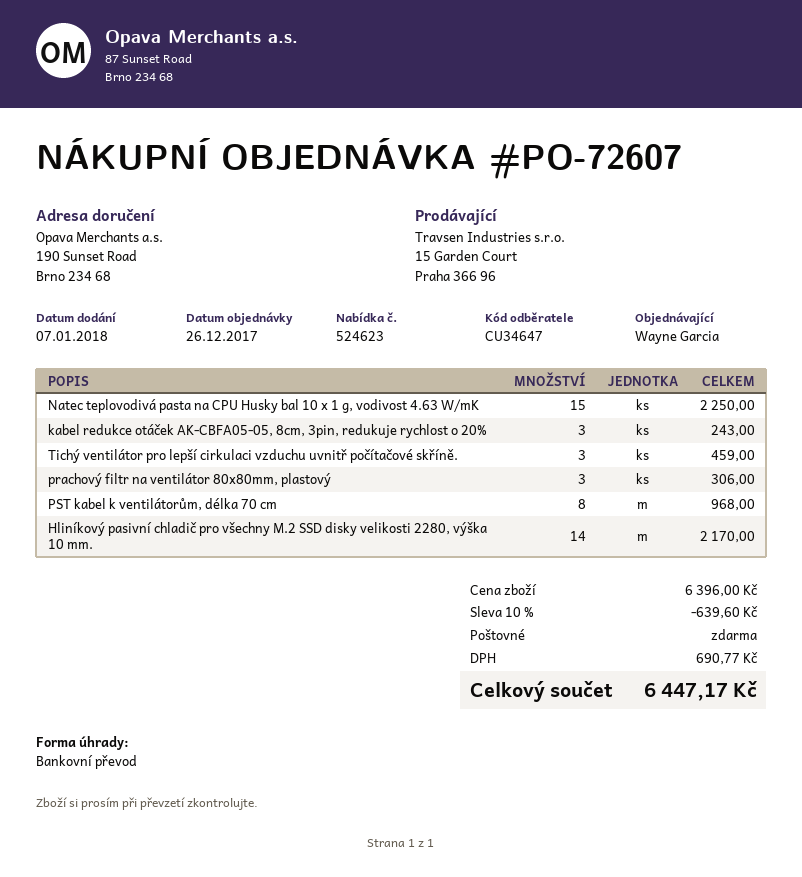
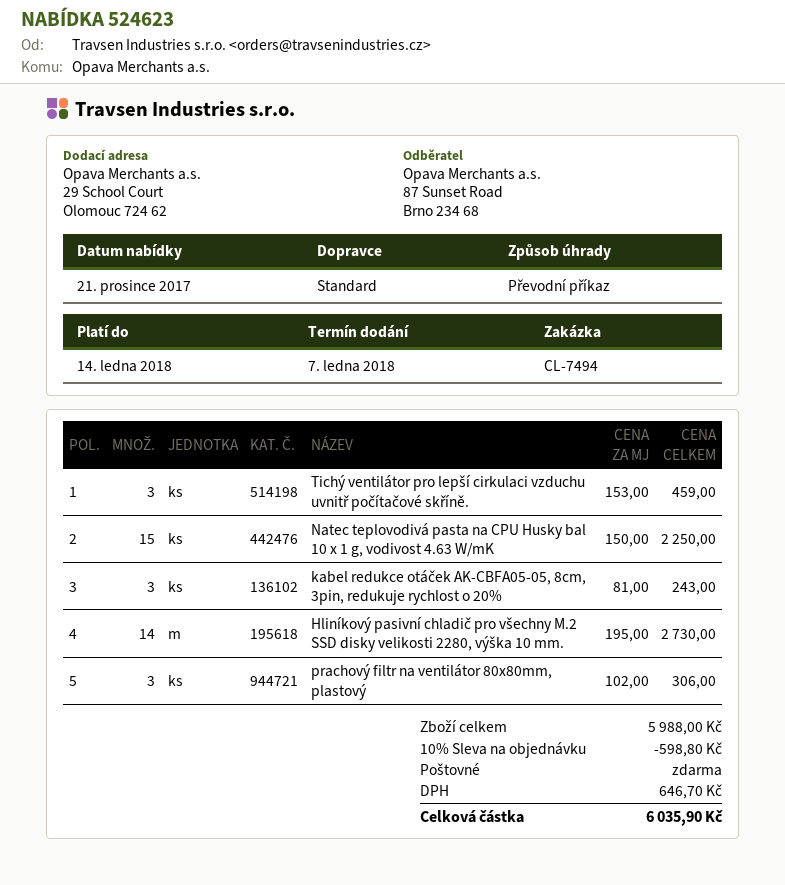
ship to: 190 Sunset Road, Brno 234 68 -> 29 School Court, Olomouc 724 62
PST kabel k ventilátorům, délka 70 cm: 8 for 968.00 -> none
Hliníkový pasivní chladič pro všechny M.2 SSD disky velikosti 2280, výška 10 mm.: 14 for 2170.00 -> 14 for 2730.00
subtotal: 6396.00 -> 5988.00
discount: 10% = 639.60 -> 10% = 598.80
tax: 690.77 -> 646.70
total: 6447.17 -> 6035.90

